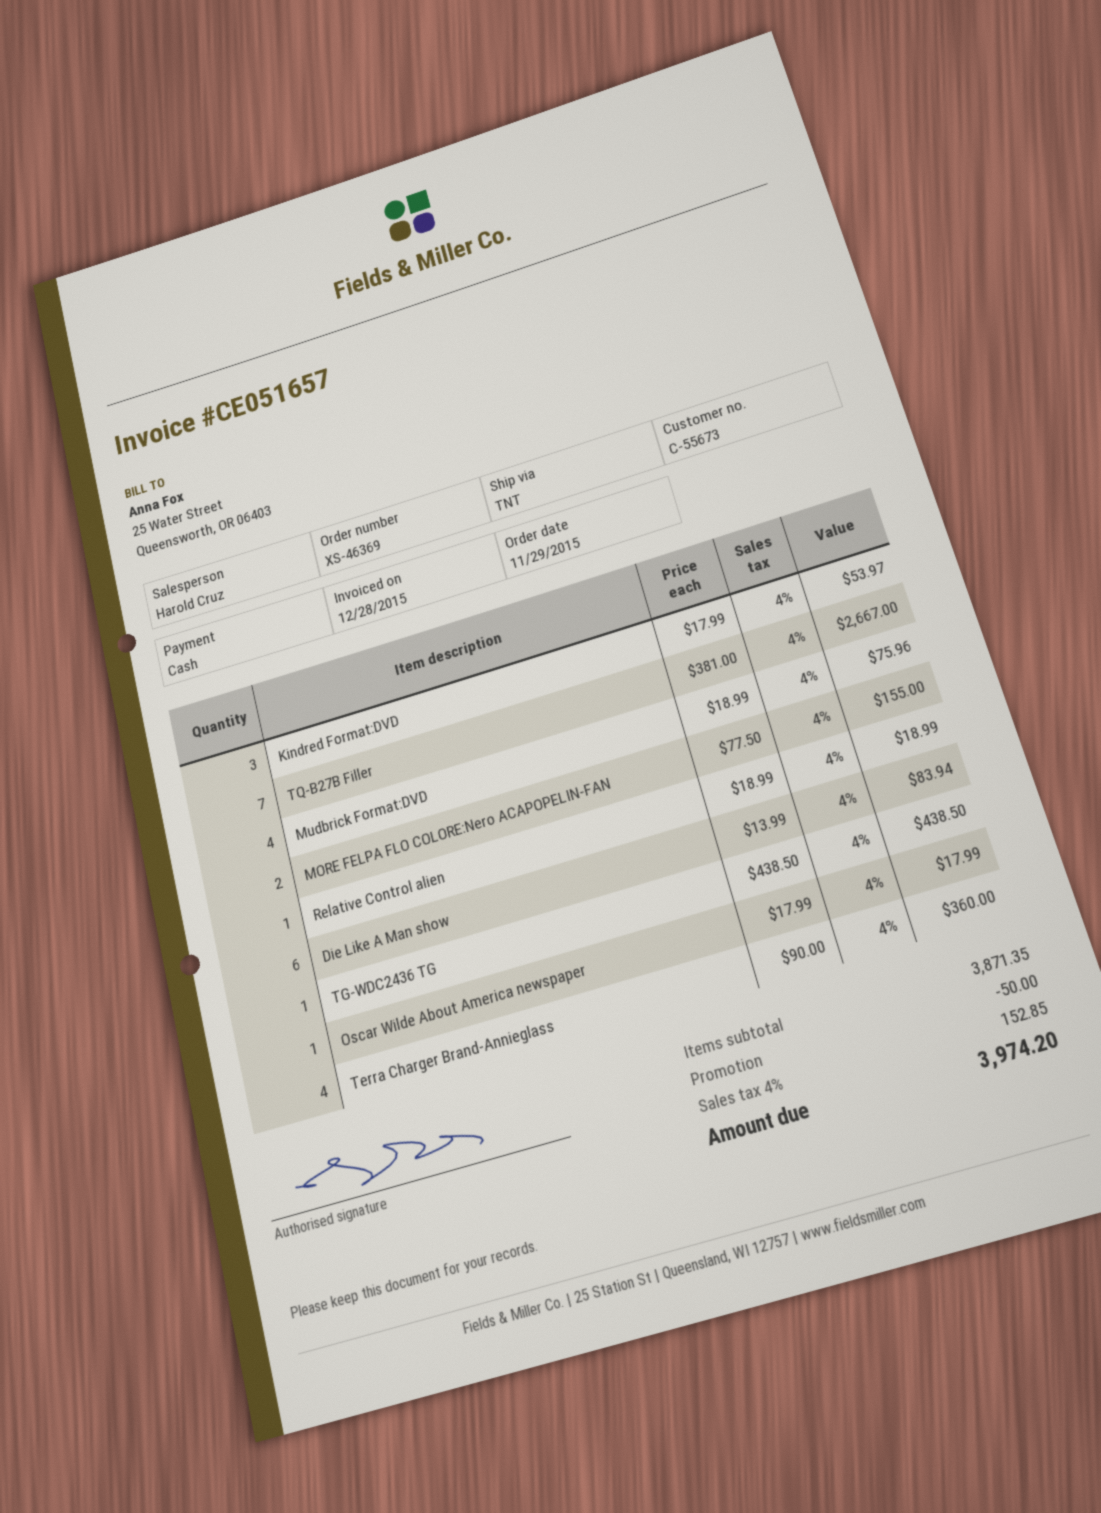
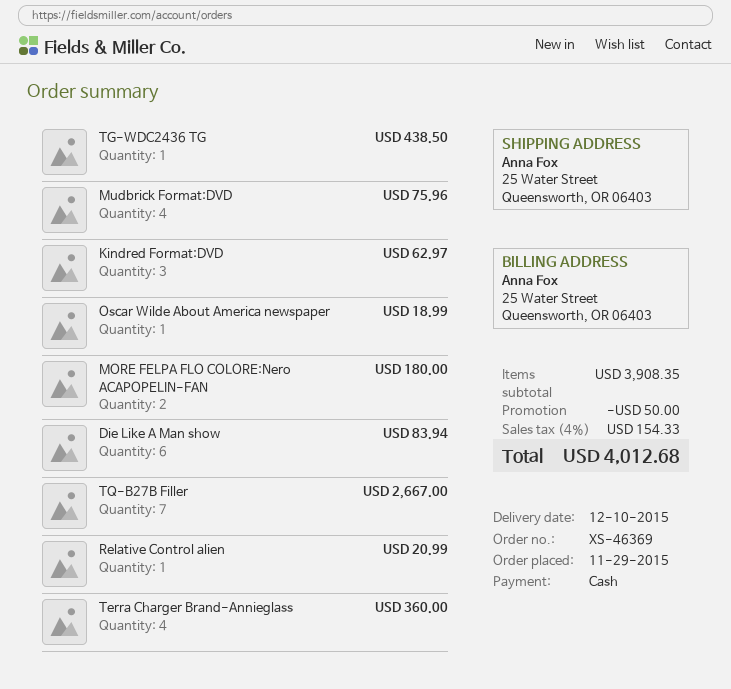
Kindred Format:DVD: 3 for 53.97 -> 3 for 62.97
MORE FELPA FLO COLORE:Nero ACAPOPELIN-FAN: 2 for 155.00 -> 2 for 180.00
Relative Control alien: 1 for 18.99 -> 1 for 20.99
Oscar Wilde About America newspaper: 1 for 17.99 -> 1 for 18.99
subtotal: 3871.35 -> 3908.35
tax: 4% = 152.85 -> 4% = 154.33
total: 3974.20 -> 4012.68

